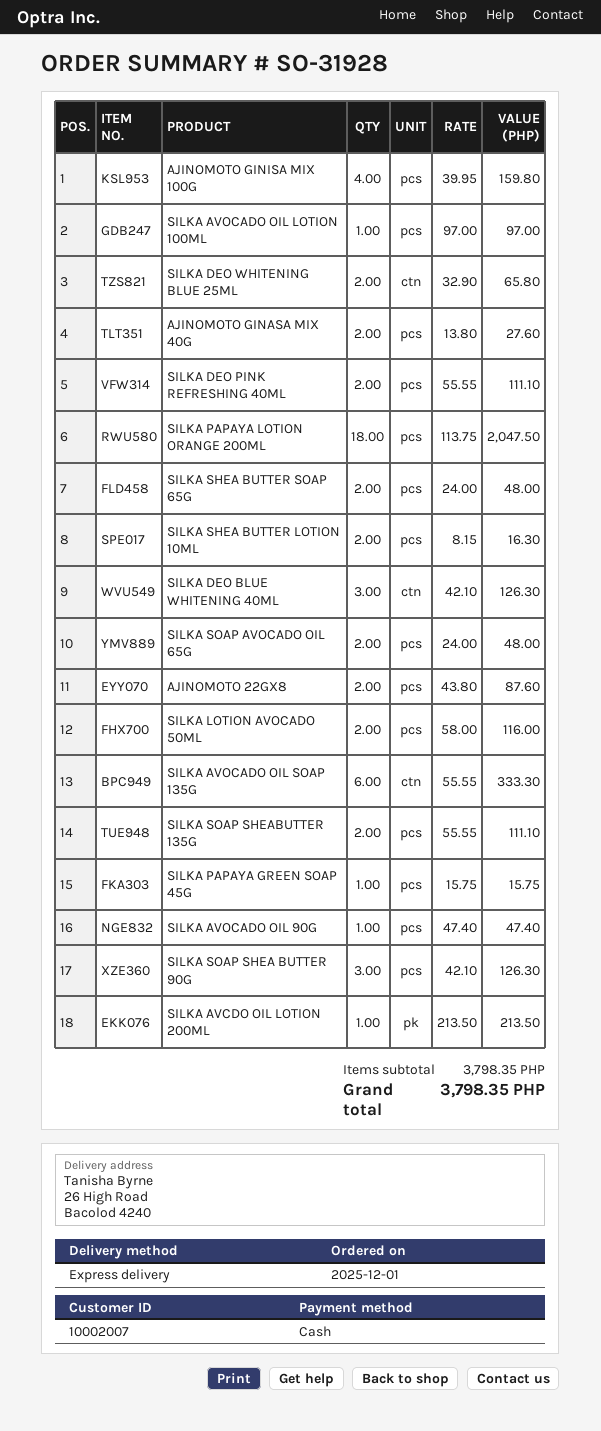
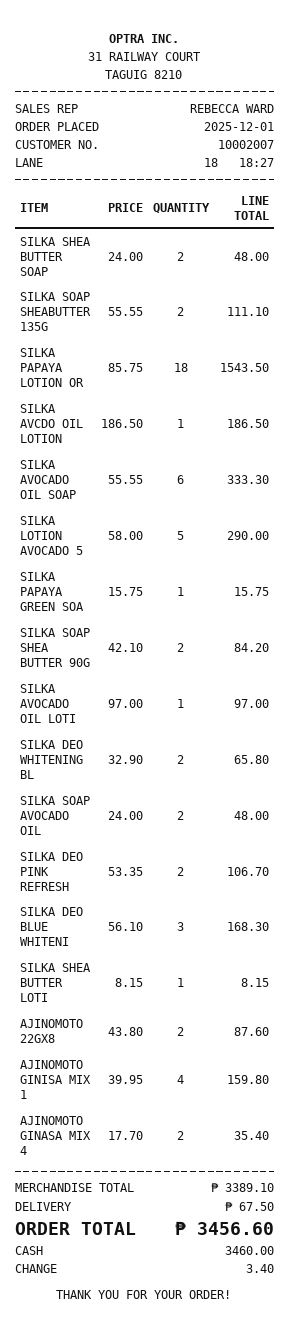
AJINOMOTO GINASA MIX 40G: 2 x 13.80 = 27.60 -> 2 x 17.70 = 35.40
SILKA DEO PINK REFRESHING 40ML: 2 x 55.55 = 111.10 -> 2 x 53.35 = 106.70
SILKA PAPAYA LOTION ORANGE 200ML: 18 x 113.75 = 2047.50 -> 18 x 85.75 = 1543.50
SILKA SHEA BUTTER LOTION 10ML: 2 x 8.15 = 16.30 -> 1 x 8.15 = 8.15
SILKA DEO BLUE WHITENING 40ML: 3 x 42.10 = 126.30 -> 3 x 56.10 = 168.30
SILKA LOTION AVOCADO 50ML: 2 x 58.00 = 116.00 -> 5 x 58.00 = 290.00
SILKA AVOCADO OIL 90G: 1 x 47.40 = 47.40 -> none
SILKA SOAP SHEA BUTTER 90G: 3 x 42.10 = 126.30 -> 2 x 42.10 = 84.20
SILKA AVCDO OIL LOTION 200ML: 1 x 213.50 = 213.50 -> 1 x 186.50 = 186.50
subtotal: 3798.35 -> 3389.10
shipping: none -> 67.50
total: 3798.35 -> 3456.60

